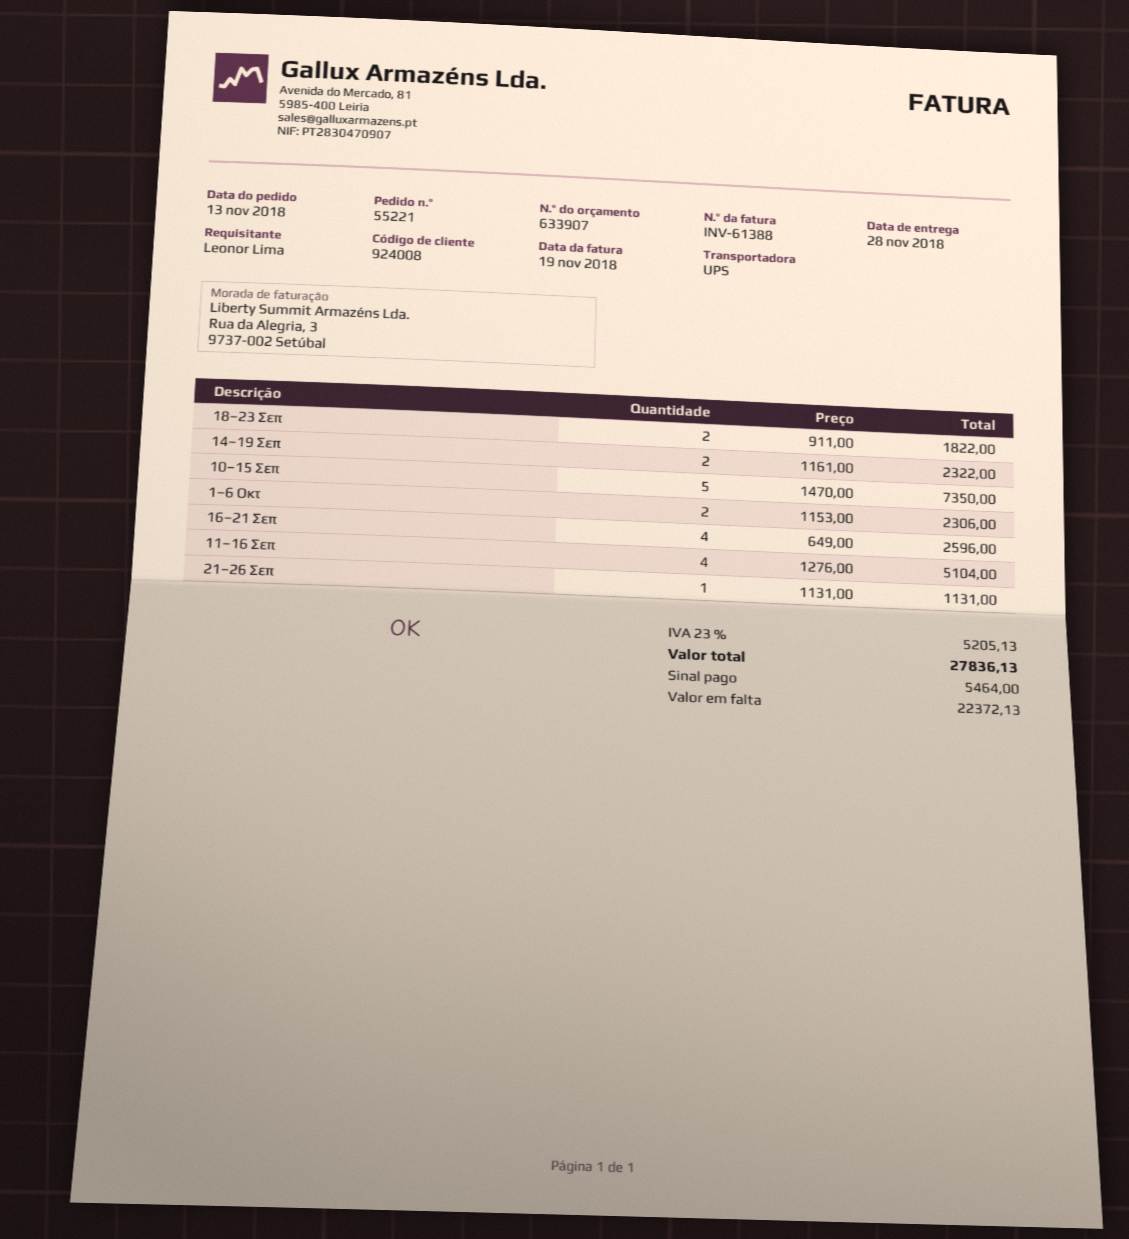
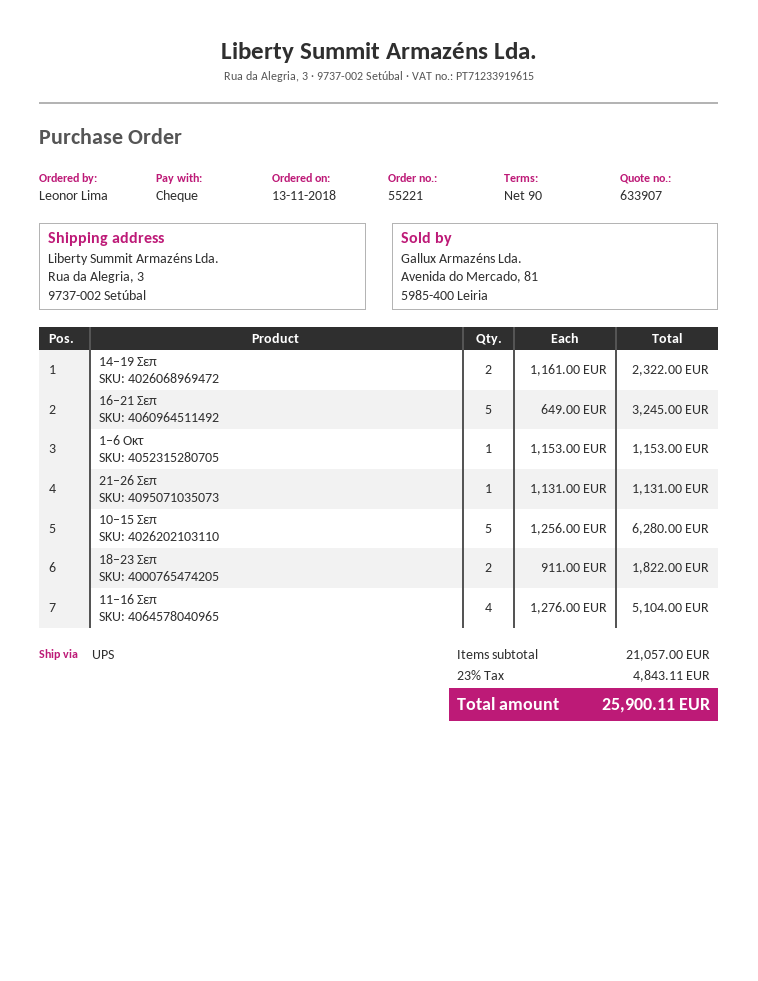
10–15 Σεπ: 5 x 1470.00 = 7350.00 -> 5 x 1256.00 = 6280.00
1–6 Οκτ: 2 x 1153.00 = 2306.00 -> 1 x 1153.00 = 1153.00
16–21 Σεπ: 4 x 649.00 = 2596.00 -> 5 x 649.00 = 3245.00
tax: 23% = 5205.13 -> 23% = 4843.11
total: 27836.13 -> 25900.11

